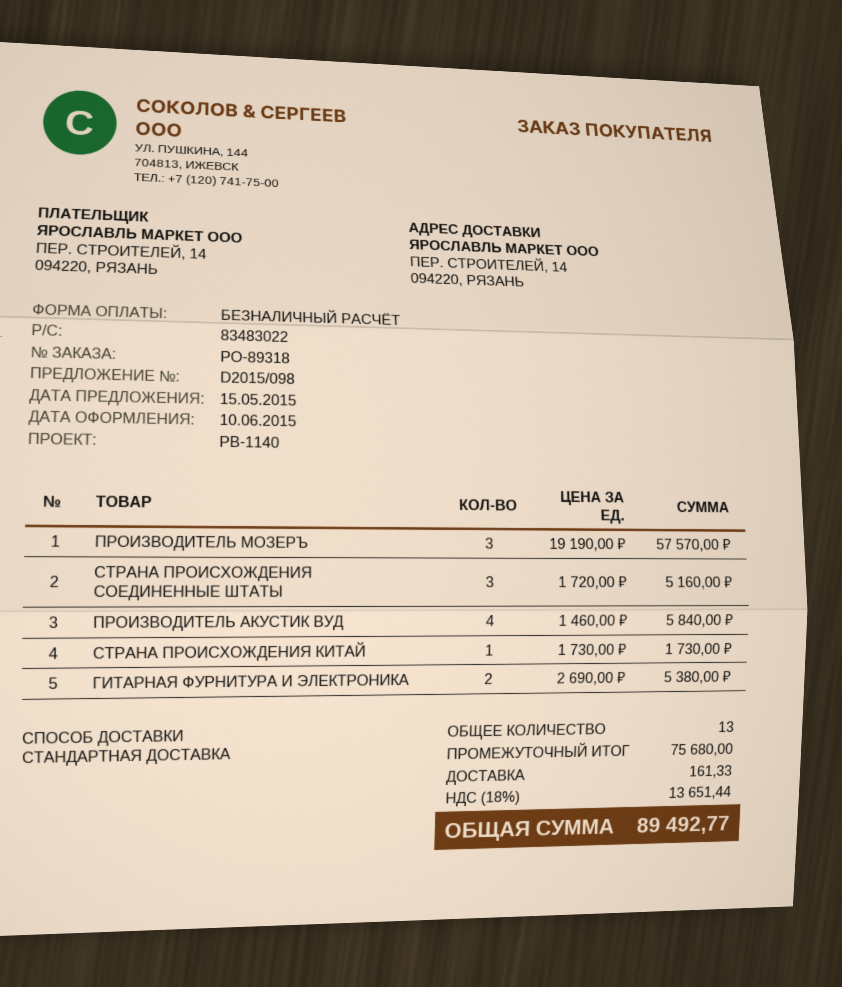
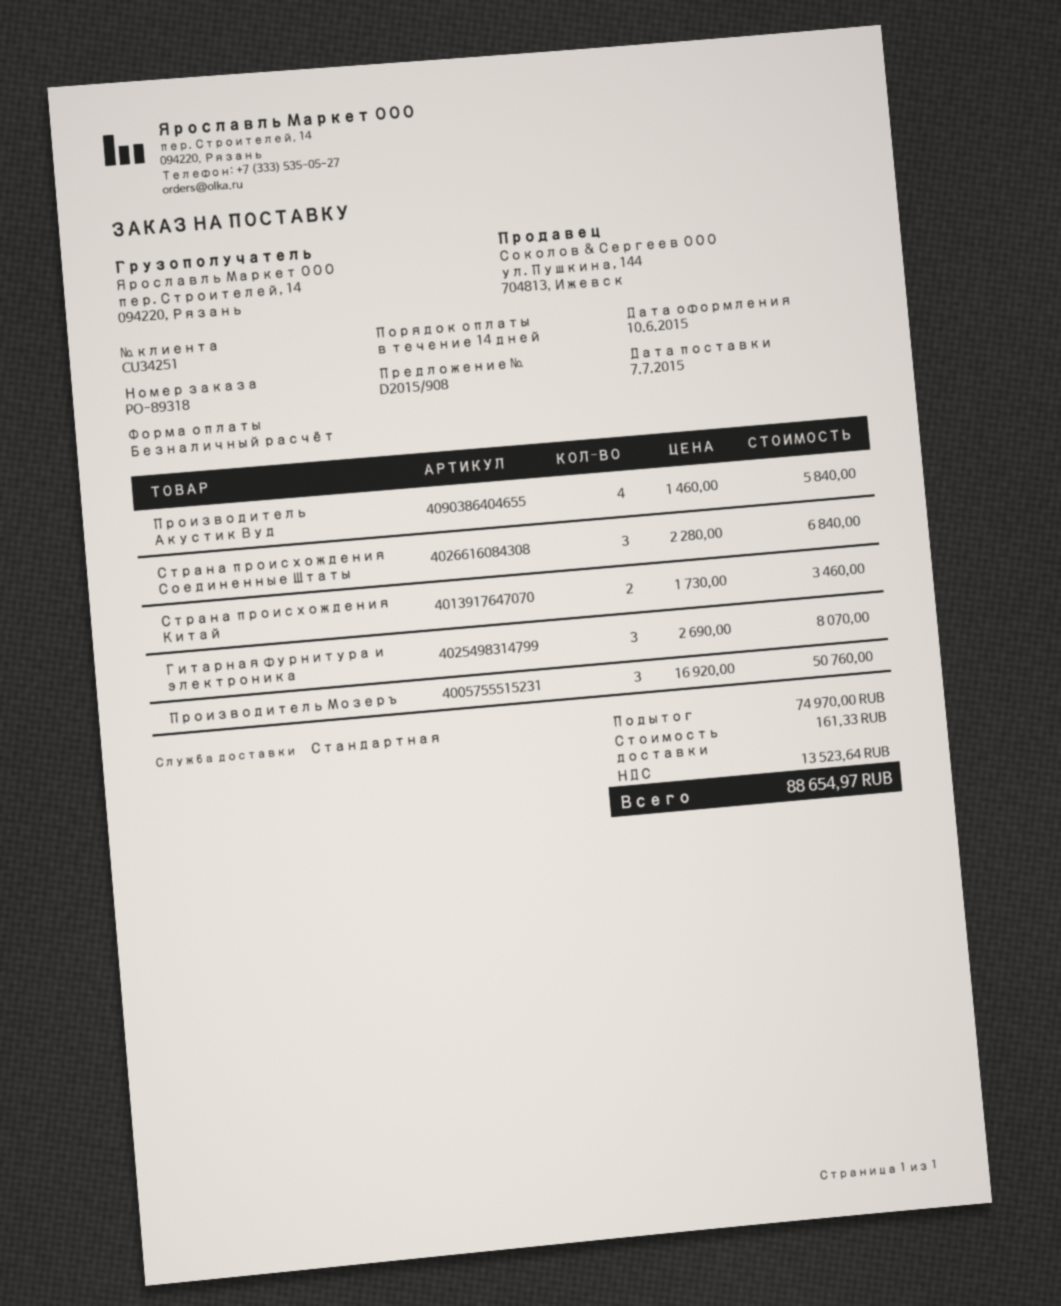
quote number: D2015/098 -> D2015/908
ПРОИЗВОДИТЕЛЬ МОЗЕРЪ: 3 x 19190.00 = 57570.00 -> 3 x 16920.00 = 50760.00
СТРАНА ПРОИСХОЖДЕНИЯ СОЕДИНЕННЫЕ ШТАТЫ: 3 x 1720.00 = 5160.00 -> 3 x 2280.00 = 6840.00
СТРАНА ПРОИСХОЖДЕНИЯ КИТАЙ: 1 x 1730.00 = 1730.00 -> 2 x 1730.00 = 3460.00
ГИТАРНАЯ ФУРНИТУРА И ЭЛЕКТРОНИКА: 2 x 2690.00 = 5380.00 -> 3 x 2690.00 = 8070.00
subtotal: 75680.00 -> 74970.00
tax: 13651.44 -> 13523.64
total: 89492.77 -> 88654.97

